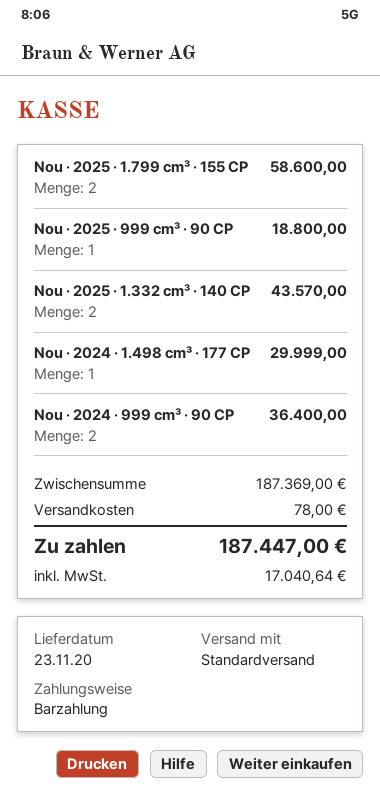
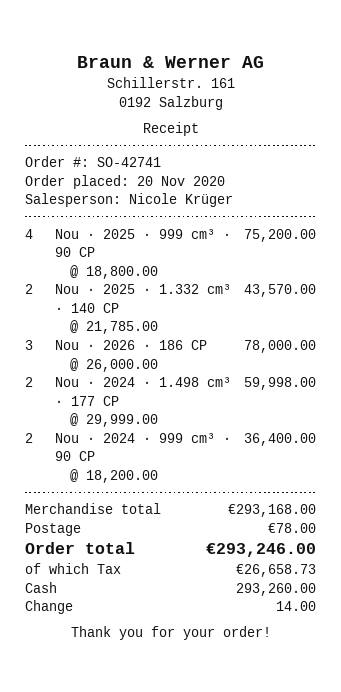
Nou · 2025 · 1.799 cm³ · 155 CP: 2 for 58600.00 -> none
Nou · 2025 · 999 cm³ · 90 CP: 1 for 18800.00 -> 4 for 75200.00
Nou · 2024 · 1.498 cm³ · 177 CP: 1 for 29999.00 -> 2 for 59998.00
Nou · 2026 · 186 CP: none -> 3 for 78000.00
subtotal: 187369.00 -> 293168.00
tax: 17040.64 -> 26658.73
total: 187447.00 -> 293246.00

